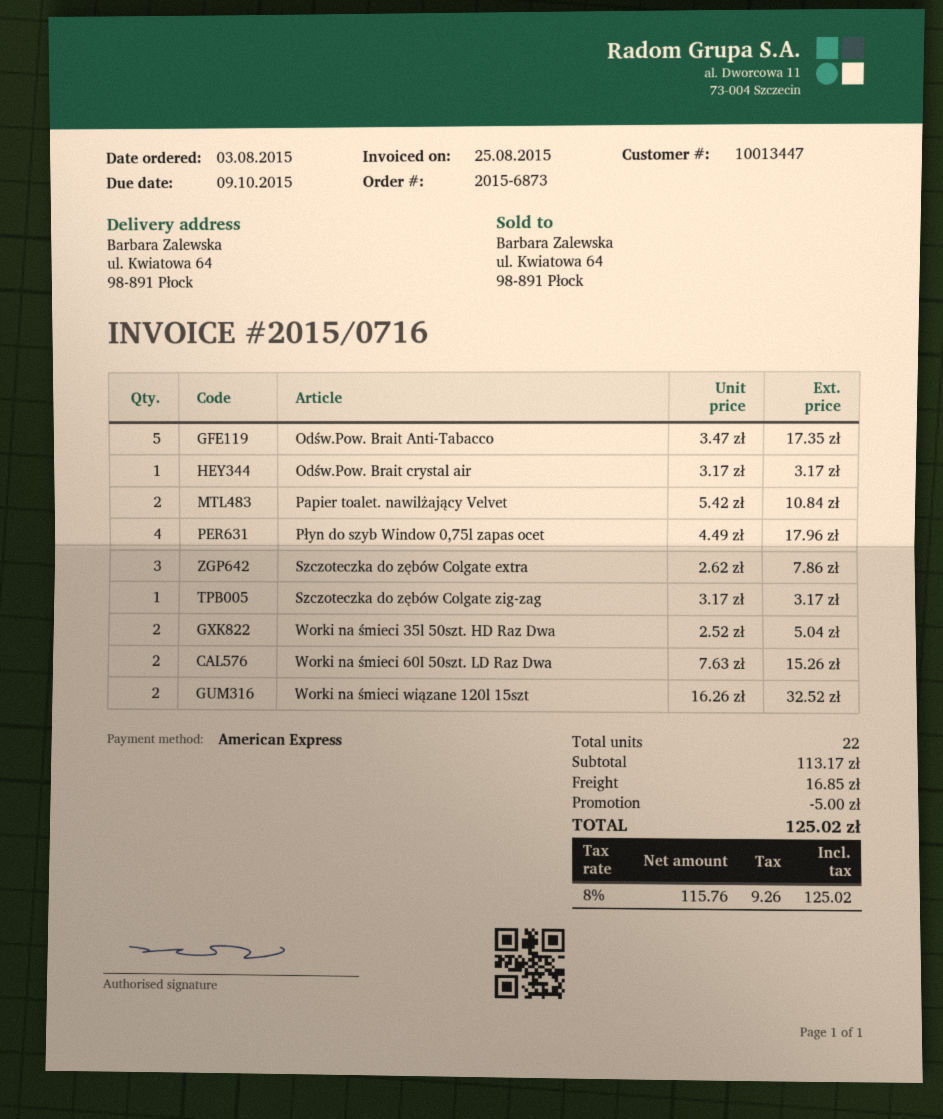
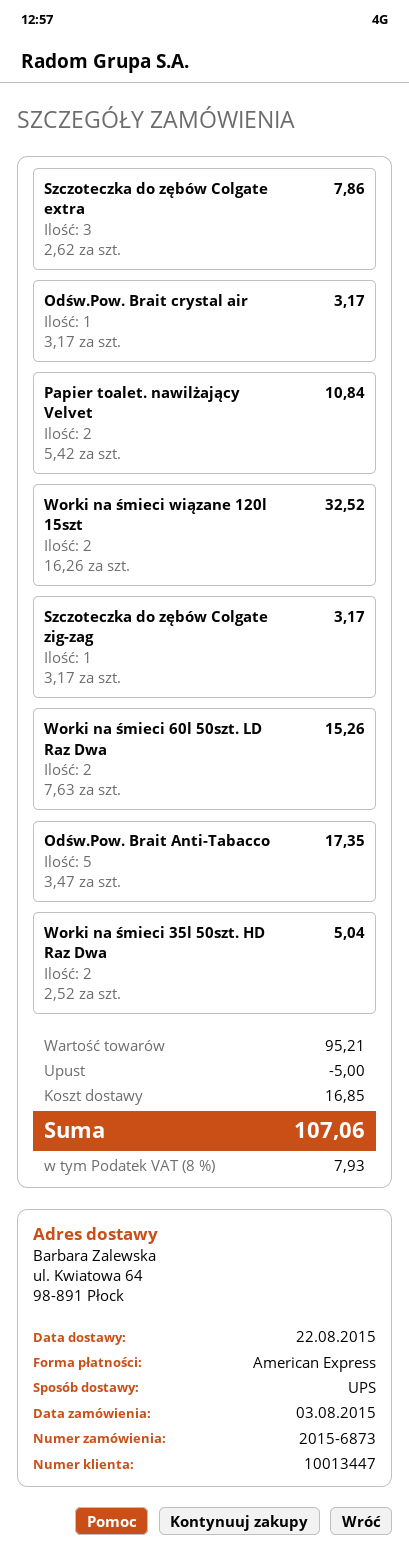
Płyn do szyb Window 0,75l zapas ocet: 4 x 4.49 = 17.96 -> none
subtotal: 113.17 -> 95.21
tax: 8% = 9.26 -> 8% = 7.93
total: 125.02 -> 107.06

